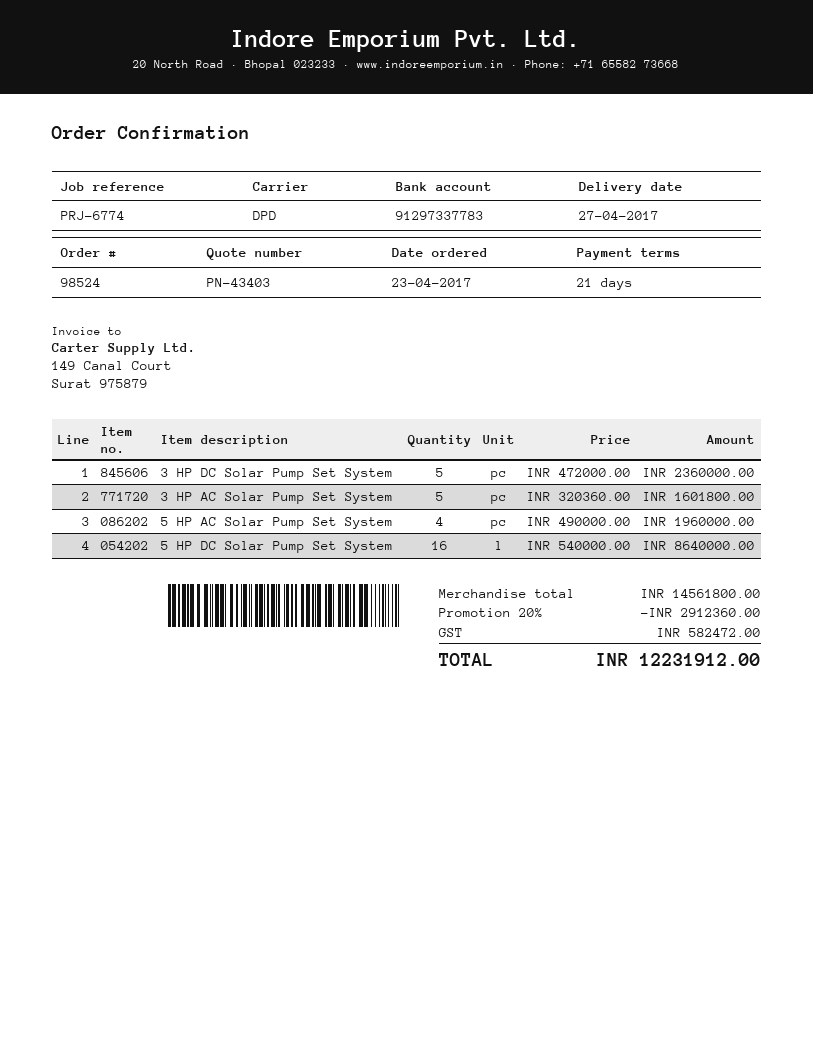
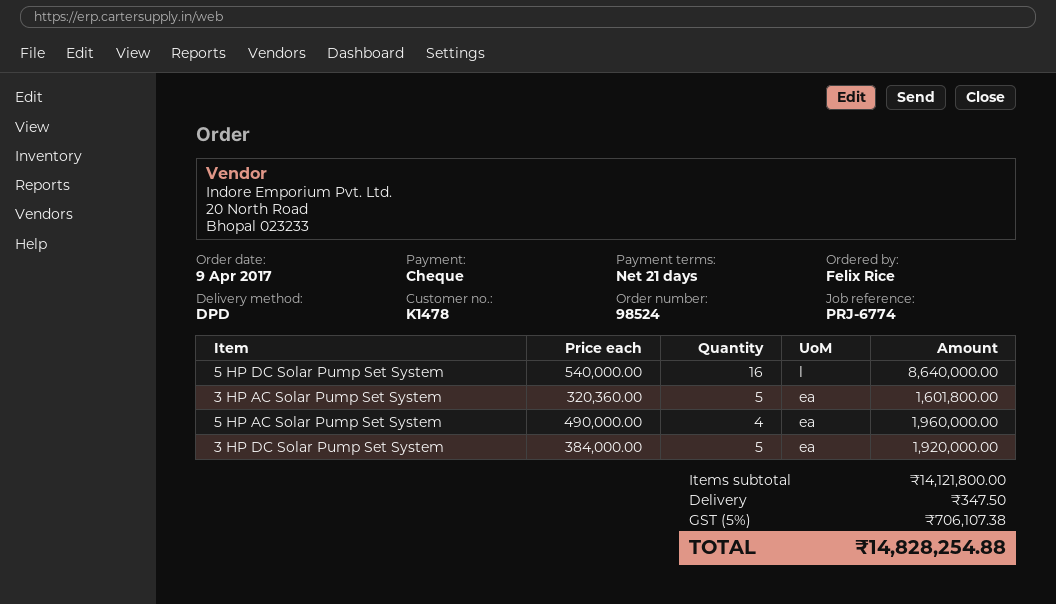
order date: 2017-04-23 -> 2017-04-09
3 HP DC Solar Pump Set System: 5 x 472000.00 = 2360000.00 -> 5 x 384000.00 = 1920000.00
subtotal: 14561800.00 -> 14121800.00
discount: 20% = 2912360.00 -> none
shipping: none -> 347.50
tax: 582472.00 -> 706107.38
total: 12231912.00 -> 14828254.88

